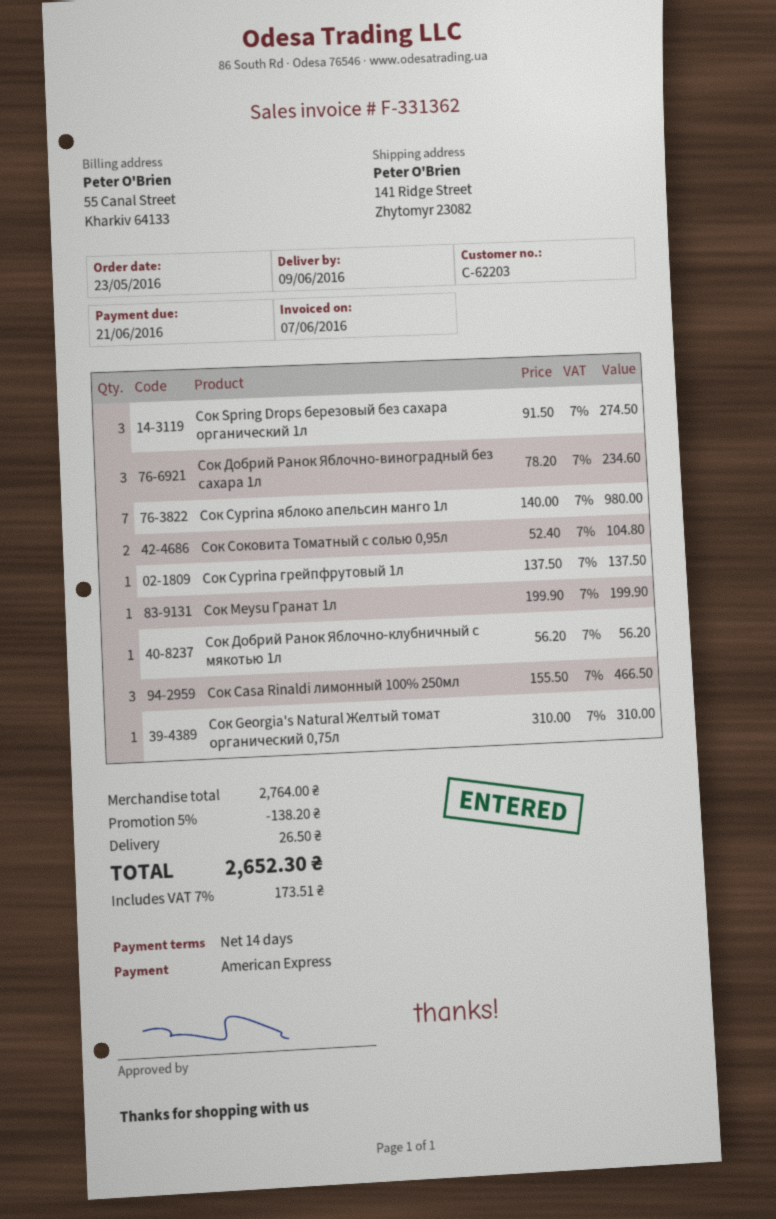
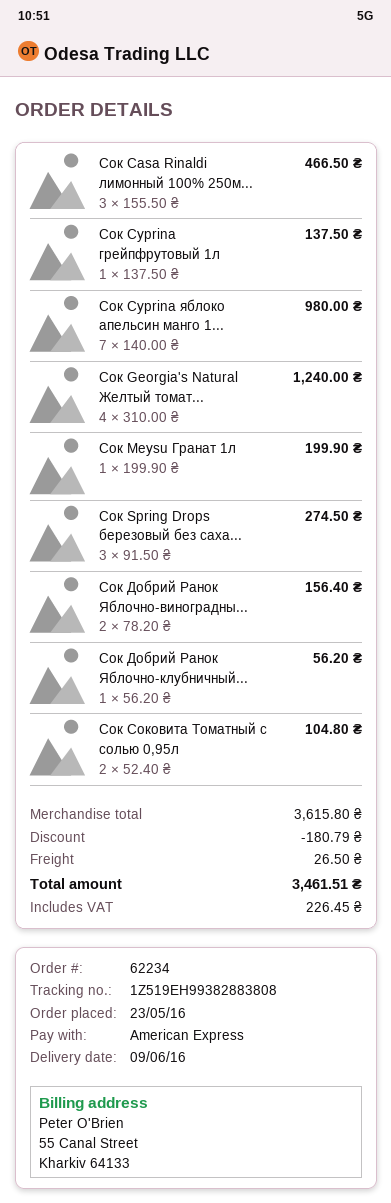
Сок Добрий Ранок Яблочно-виноградный без сахара 1л: 3 x 78.20 = 234.60 -> 2 x 78.20 = 156.40
Сок Georgia's Natural Желтый томат органический 0,75л: 1 x 310.00 = 310.00 -> 4 x 310.00 = 1240.00
subtotal: 2764.00 -> 3615.80
discount: 138.20 -> 180.79
tax: 173.51 -> 226.45
total: 2652.30 -> 3461.51

